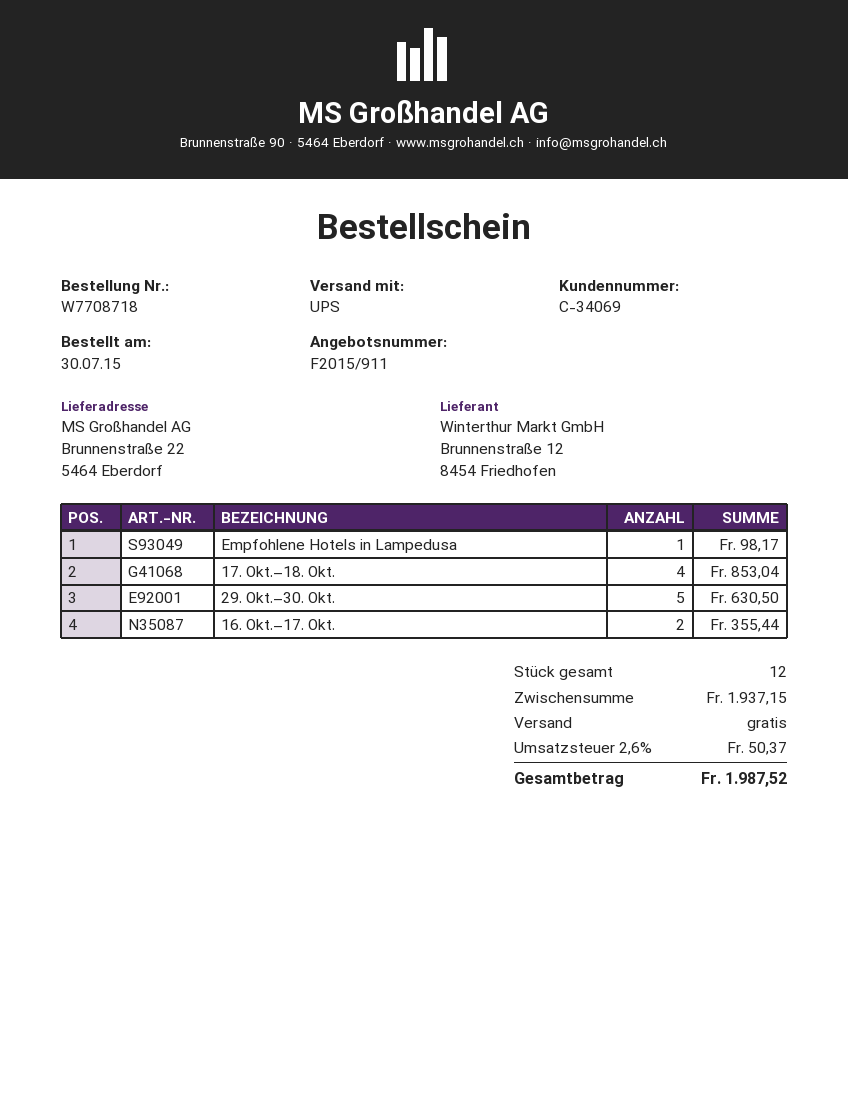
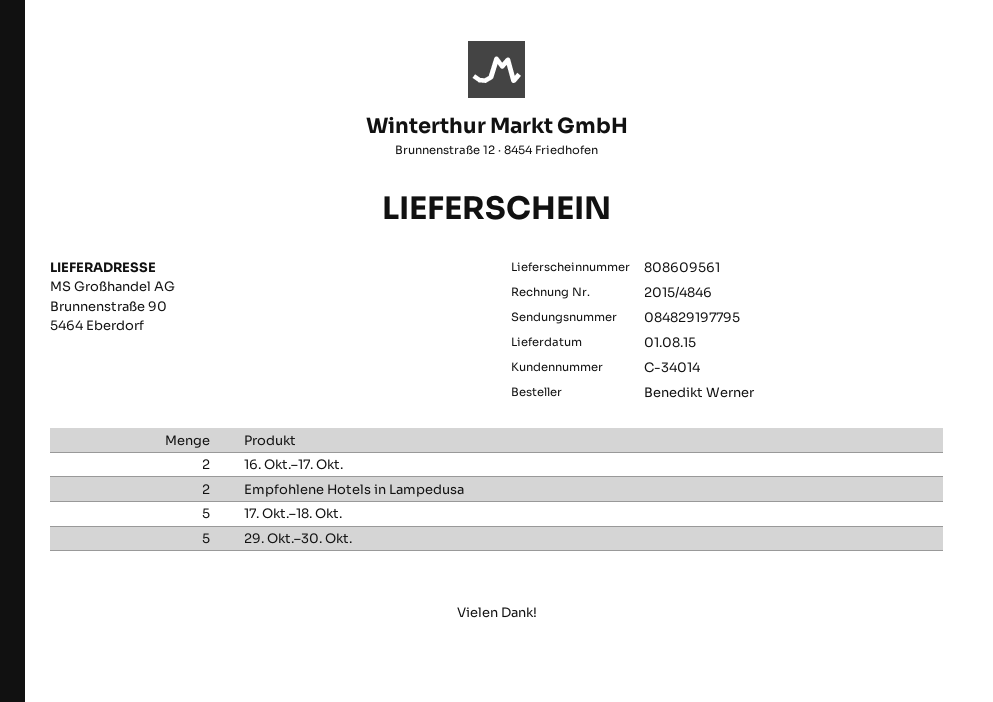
customer number: C-34069 -> C-34014
ship to: Brunnenstraße 22, 5464 Eberdorf -> Brunnenstraße 90, 5464 Eberdorf
Empfohlene Hotels in Lampedusa: 1 -> 2
17. Okt.–18. Okt.: 4 -> 5

